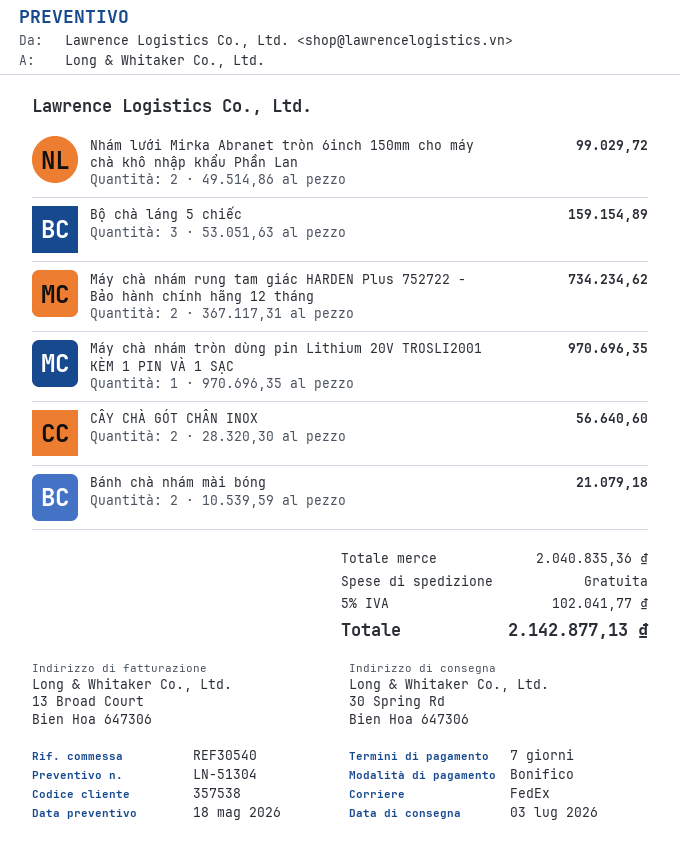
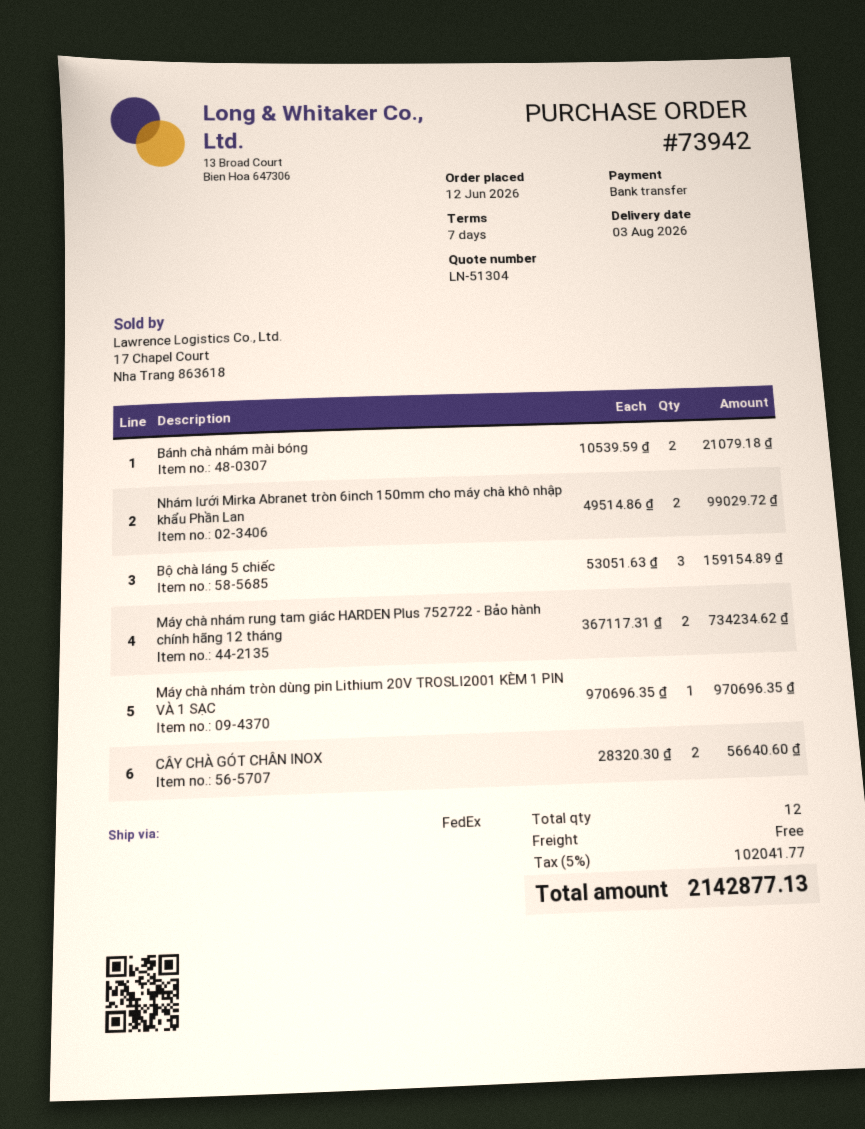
delivery date: 2026-07-03 -> 2026-08-03

